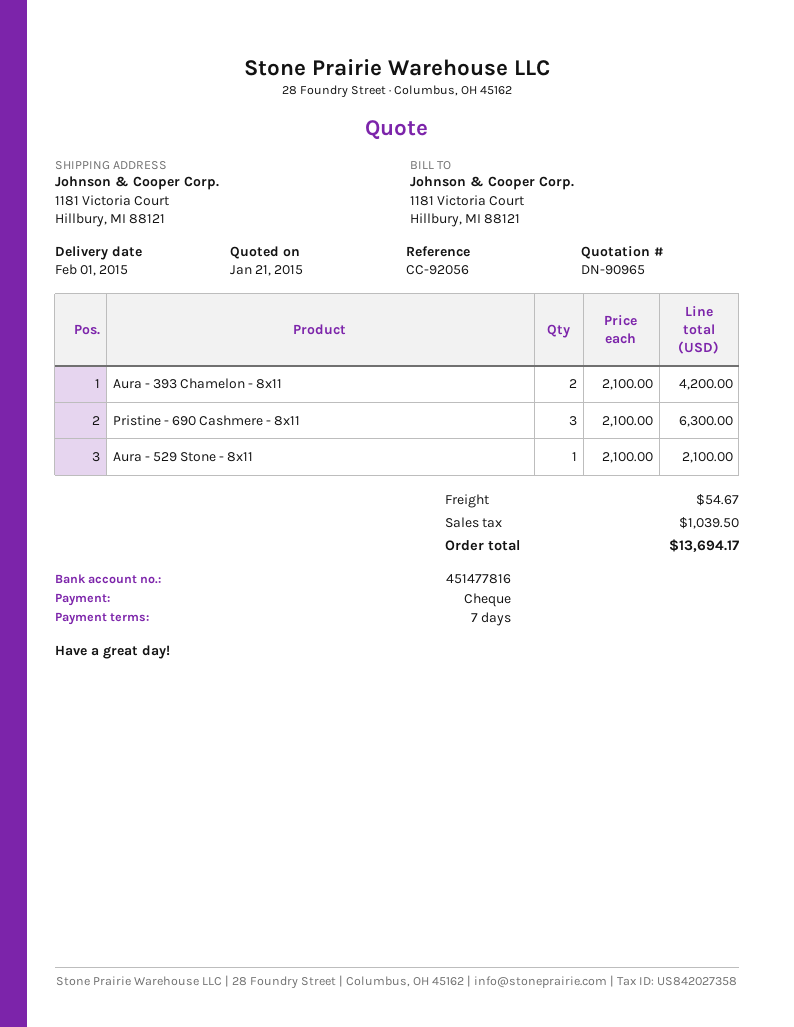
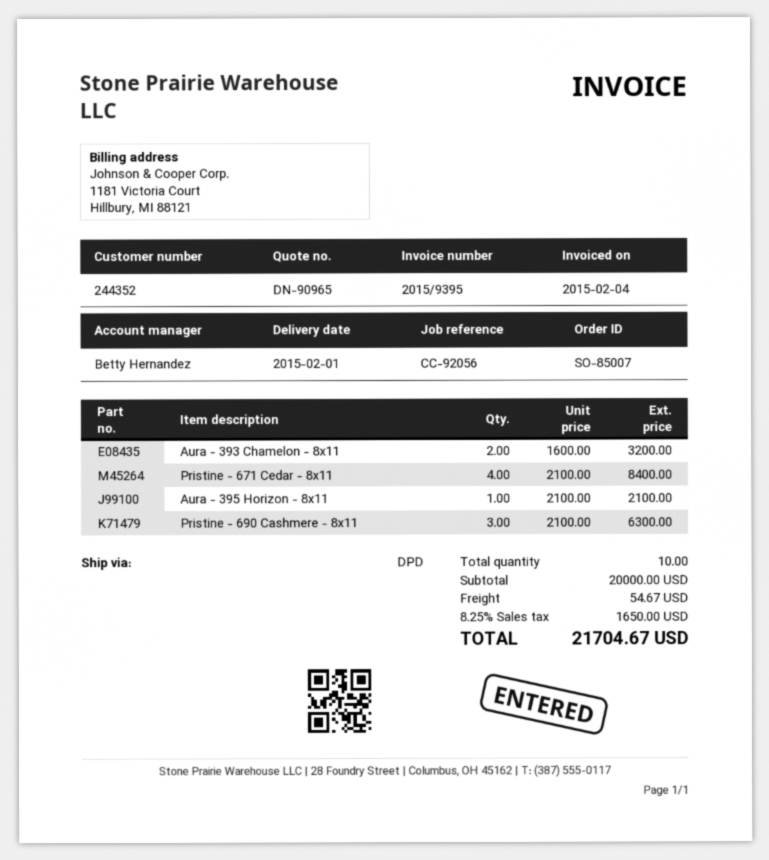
Aura - 393 Chamelon - 8x11: 2 x 2100.00 = 4200.00 -> 2 x 1600.00 = 3200.00
Aura - 529 Stone - 8x11: 1 x 2100.00 = 2100.00 -> none
Pristine - 671 Cedar - 8x11: none -> 4 x 2100.00 = 8400.00
Aura - 395 Horizon - 8x11: none -> 1 x 2100.00 = 2100.00
tax: 1039.50 -> 1650.00
total: 13694.17 -> 21704.67

